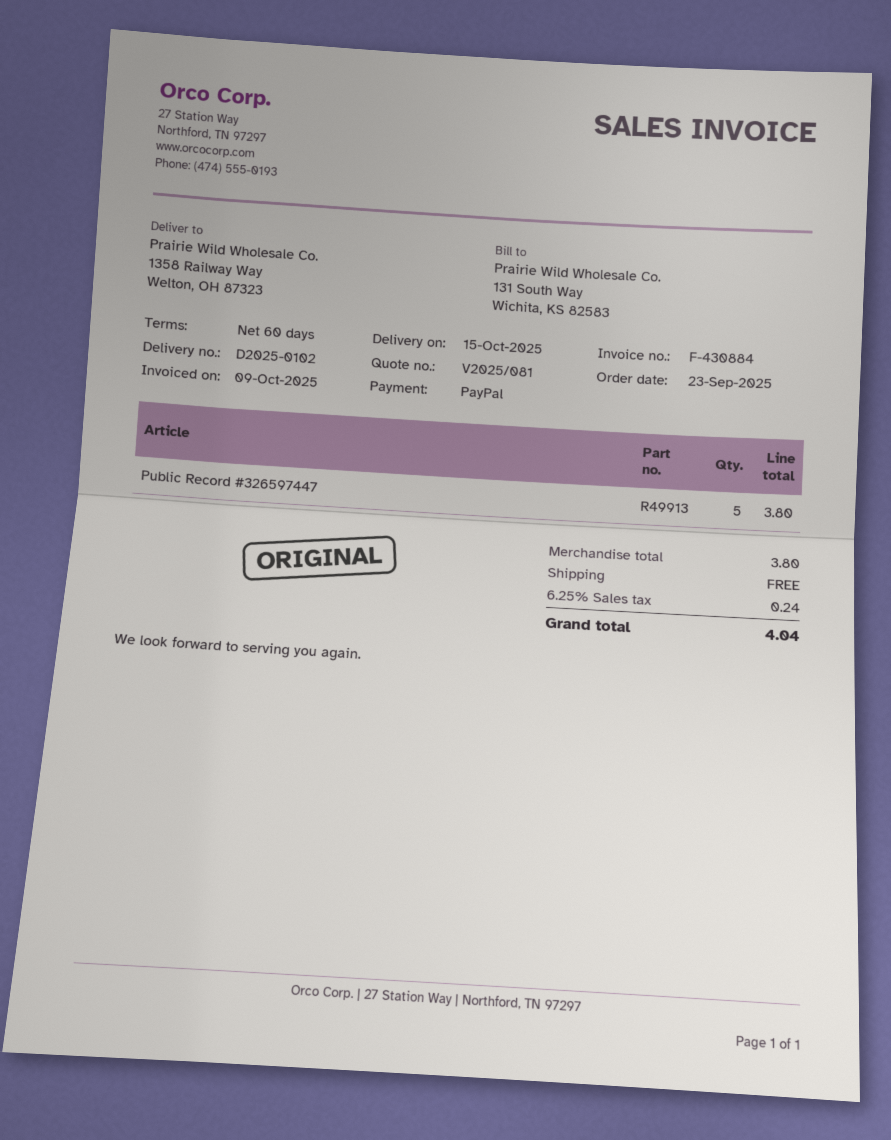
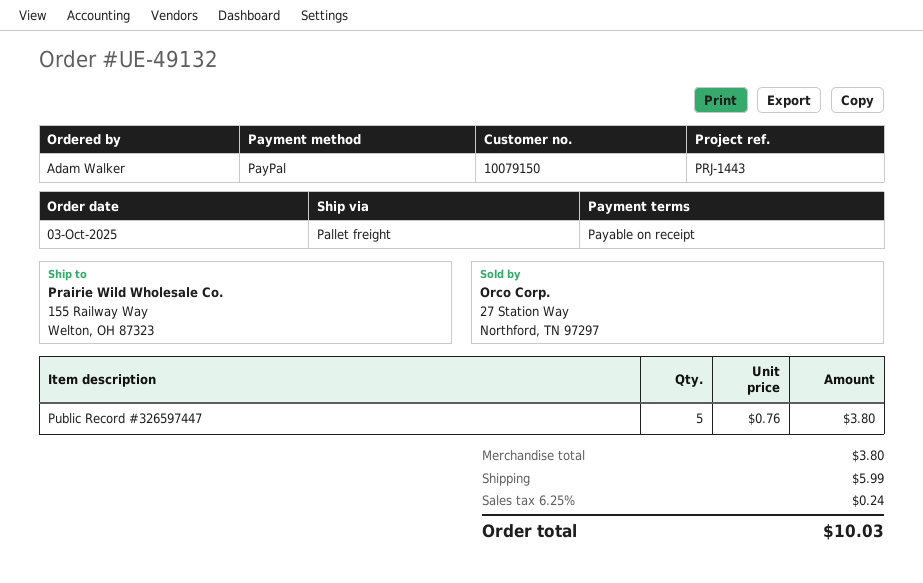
order date: 2025-09-23 -> 2025-10-03
payment terms: 60 days -> on receipt
ship to: 1358 Railway Way, Welton, OH 87323 -> 155 Railway Way, Welton, OH 87323
shipping: 0.00 -> 5.99
total: 4.04 -> 10.03

